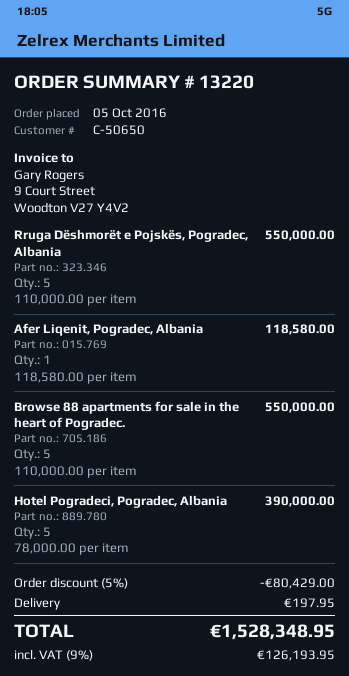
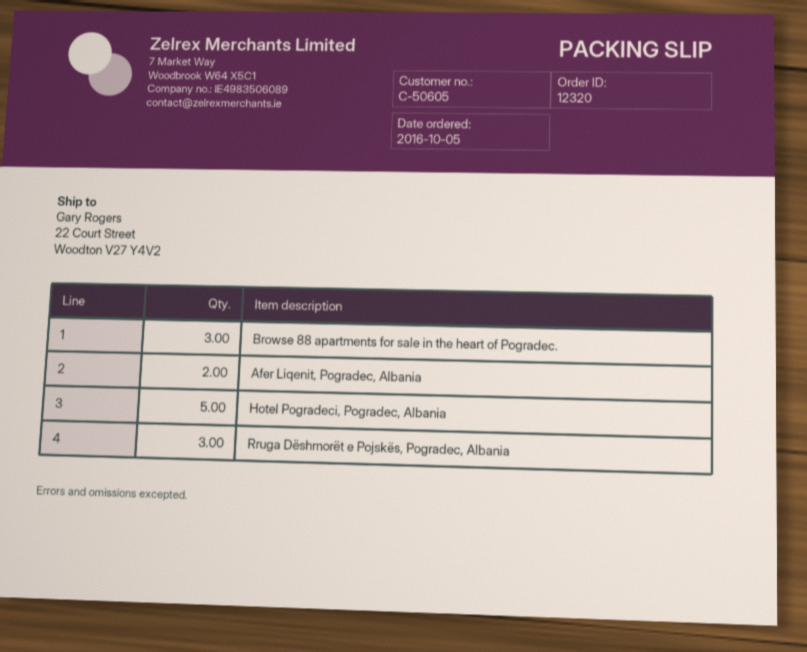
order number: 13220 -> 12320
customer number: C-50650 -> C-50605
Rruga Dëshmorët e Pojskës, Pogradec, Albania: 5 -> 3
Afer Liqenit, Pogradec, Albania: 1 -> 2
Browse 88 apartments for sale in the heart of Pogradec.: 5 -> 3

